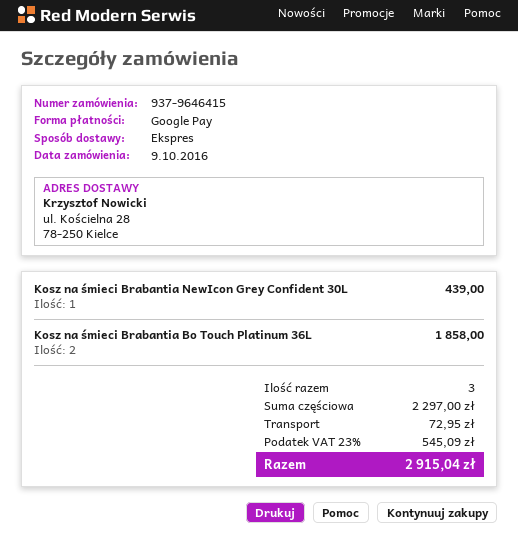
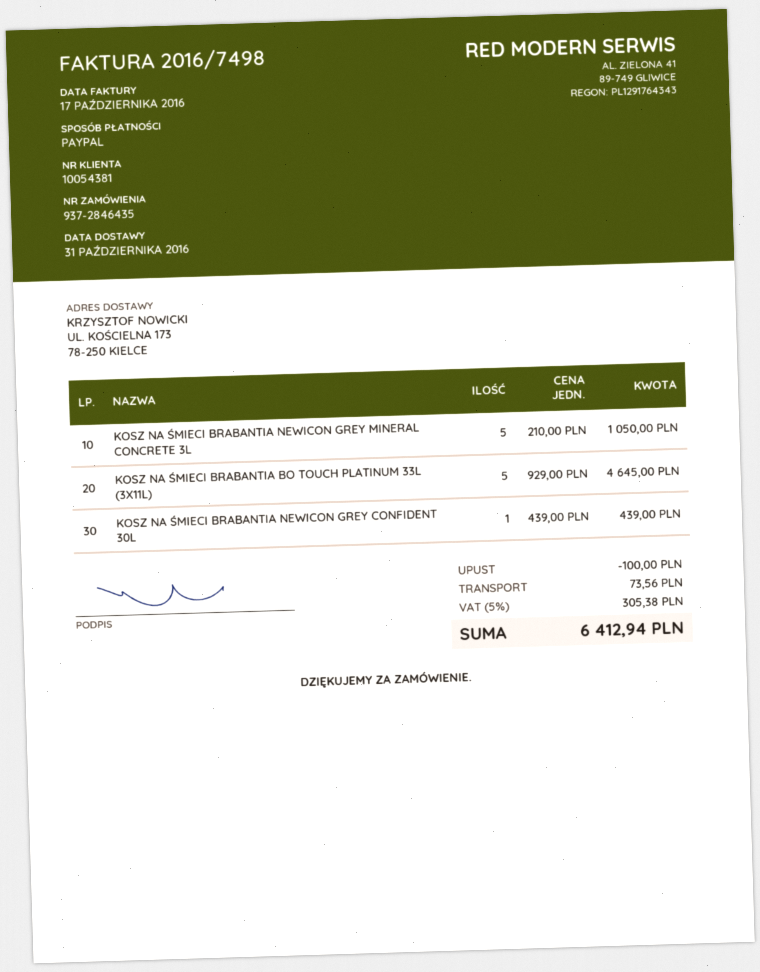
order number: 937-9646415 -> 937-2846435
payment method: Google Pay -> PayPal
ship to: ul. Kościelna 28, 78-250 Kielce -> UL. KOŚCIELNA 173, 78-250 KIELCE
Kosz na śmieci Brabantia Bo Touch Platinum 36L: 2 for 1858.00 -> none
KOSZ NA ŚMIECI BRABANTIA NEWICON GREY MINERAL CONCRETE 3L: none -> 5 for 1050.00
KOSZ NA ŚMIECI BRABANTIA BO TOUCH PLATINUM 33L (3X11L): none -> 5 for 4645.00
discount: none -> 100.00
shipping: 72.95 -> 73.56
tax: 23% = 545.09 -> 5% = 305.38
total: 2915.04 -> 6412.94

